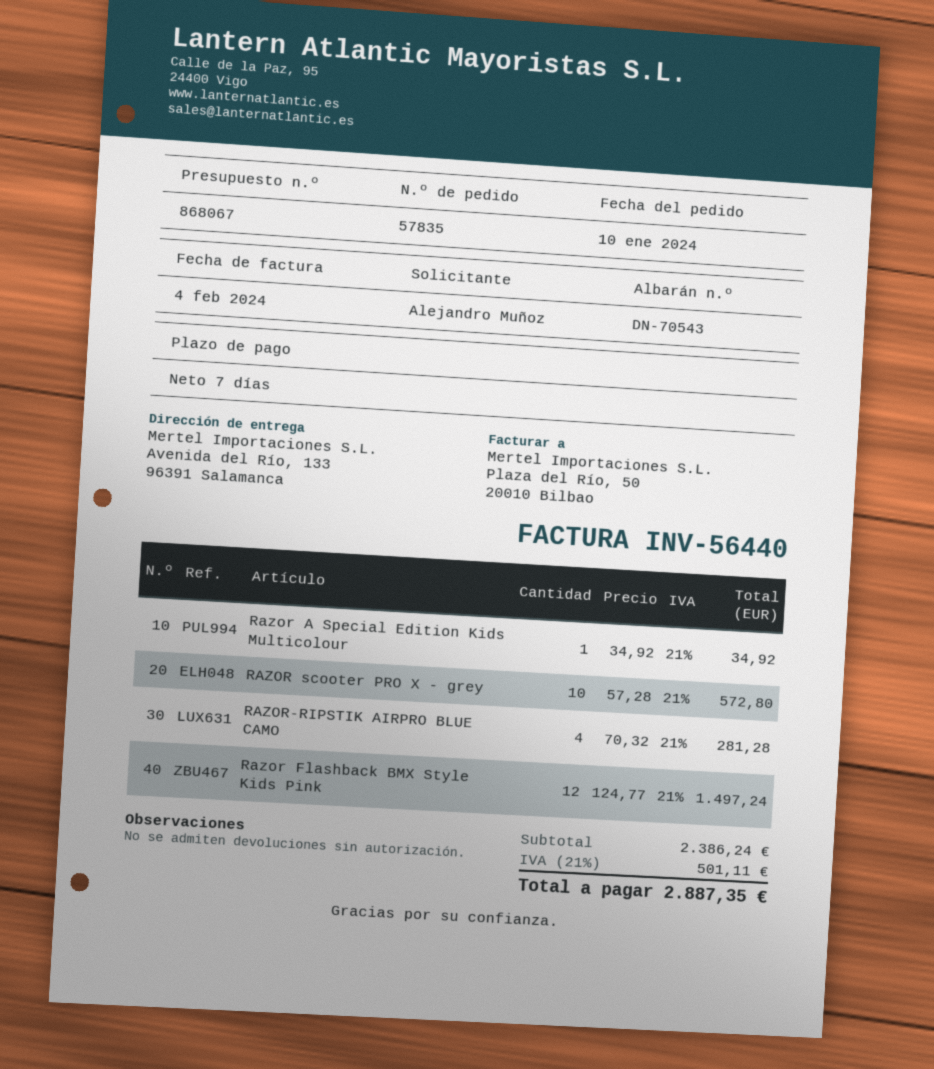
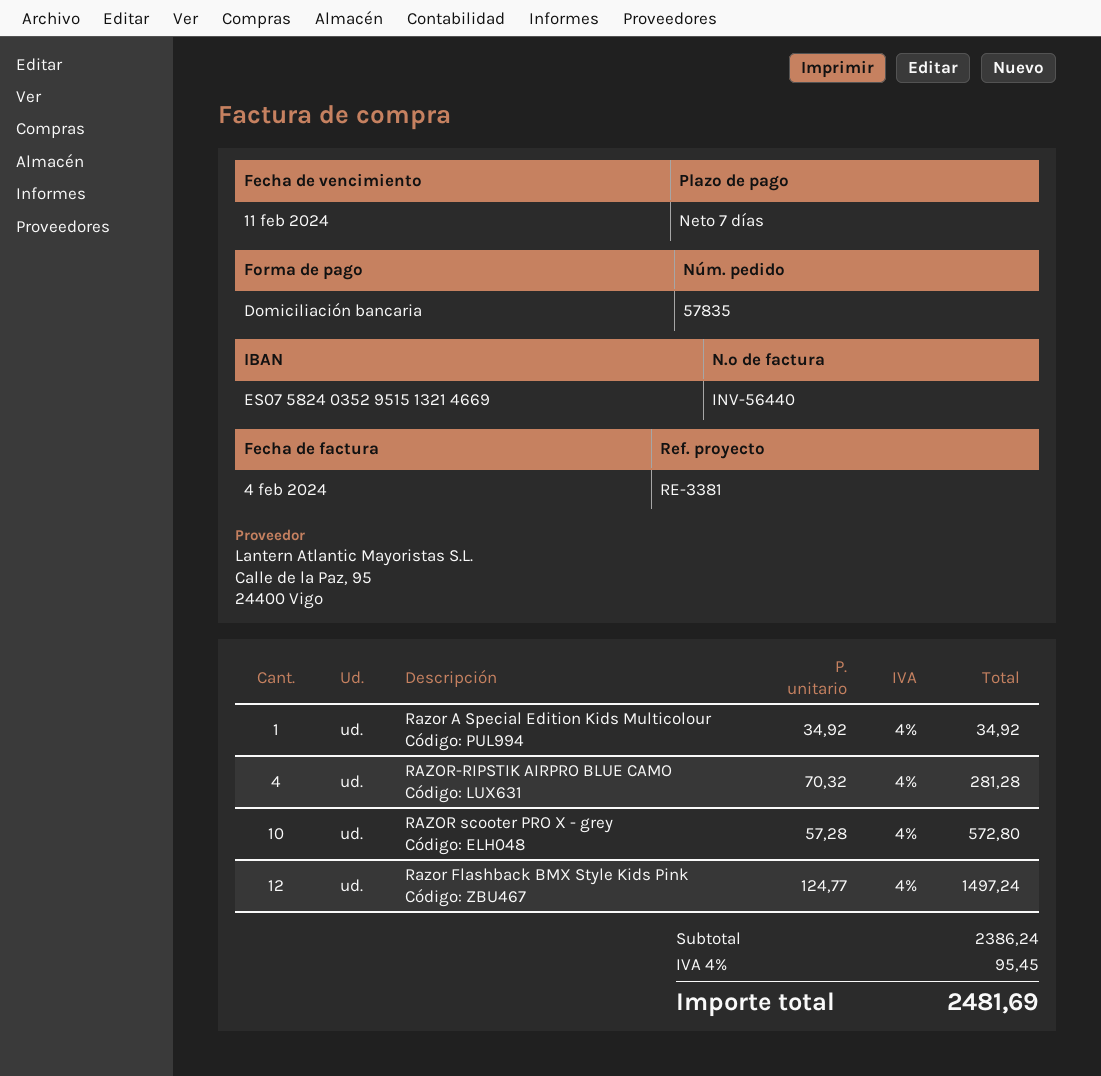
tax: 21% = 501.11 -> 4% = 95.45
total: 2887.35 -> 2481.69

